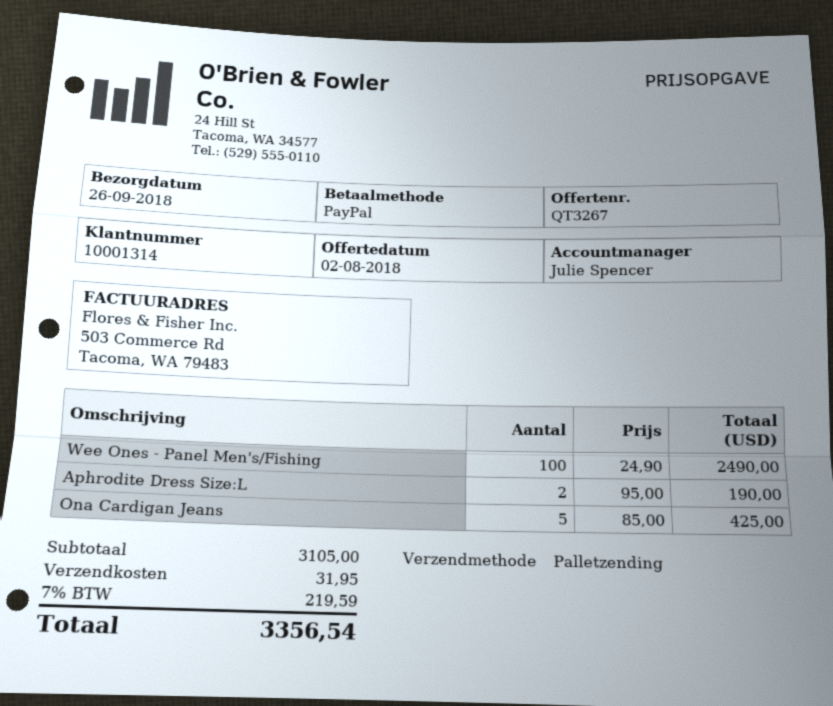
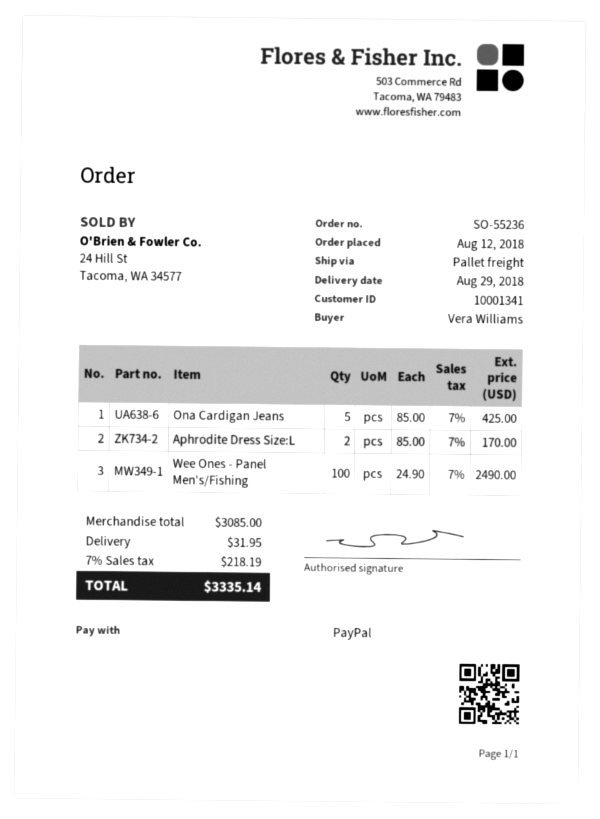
delivery date: 2018-09-26 -> 2018-08-29
customer number: 10001314 -> 10001341
Aphrodite Dress Size:L: 2 x 95.00 = 190.00 -> 2 x 85.00 = 170.00
subtotal: 3105.00 -> 3085.00
tax: 7% = 219.59 -> 7% = 218.19
total: 3356.54 -> 3335.14

